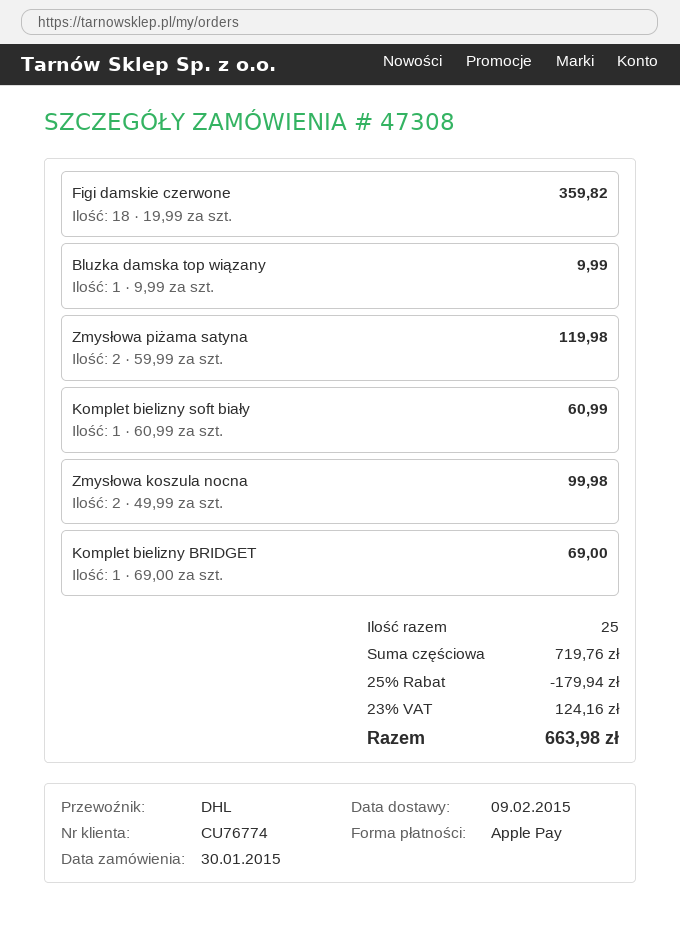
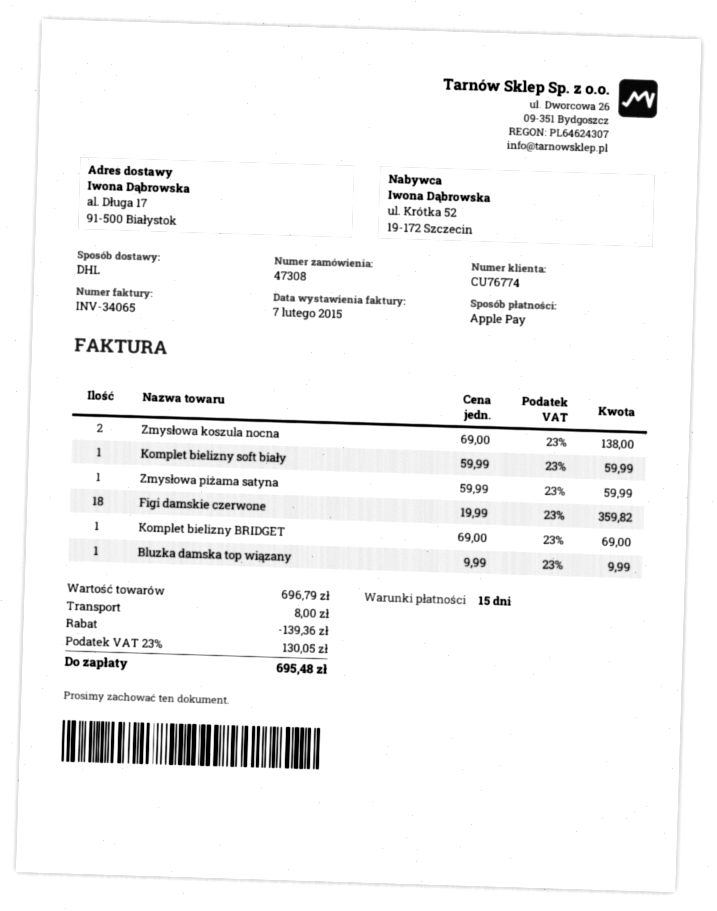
Zmysłowa piżama satyna: 2 x 59.99 = 119.98 -> 1 x 59.99 = 59.99
Komplet bielizny soft biały: 1 x 60.99 = 60.99 -> 1 x 59.99 = 59.99
Zmysłowa koszula nocna: 2 x 49.99 = 99.98 -> 2 x 69.00 = 138.00
subtotal: 719.76 -> 696.79
discount: 179.94 -> 139.36
shipping: none -> 8.00
tax: 23% = 124.16 -> 23% = 130.05
total: 663.98 -> 695.48

